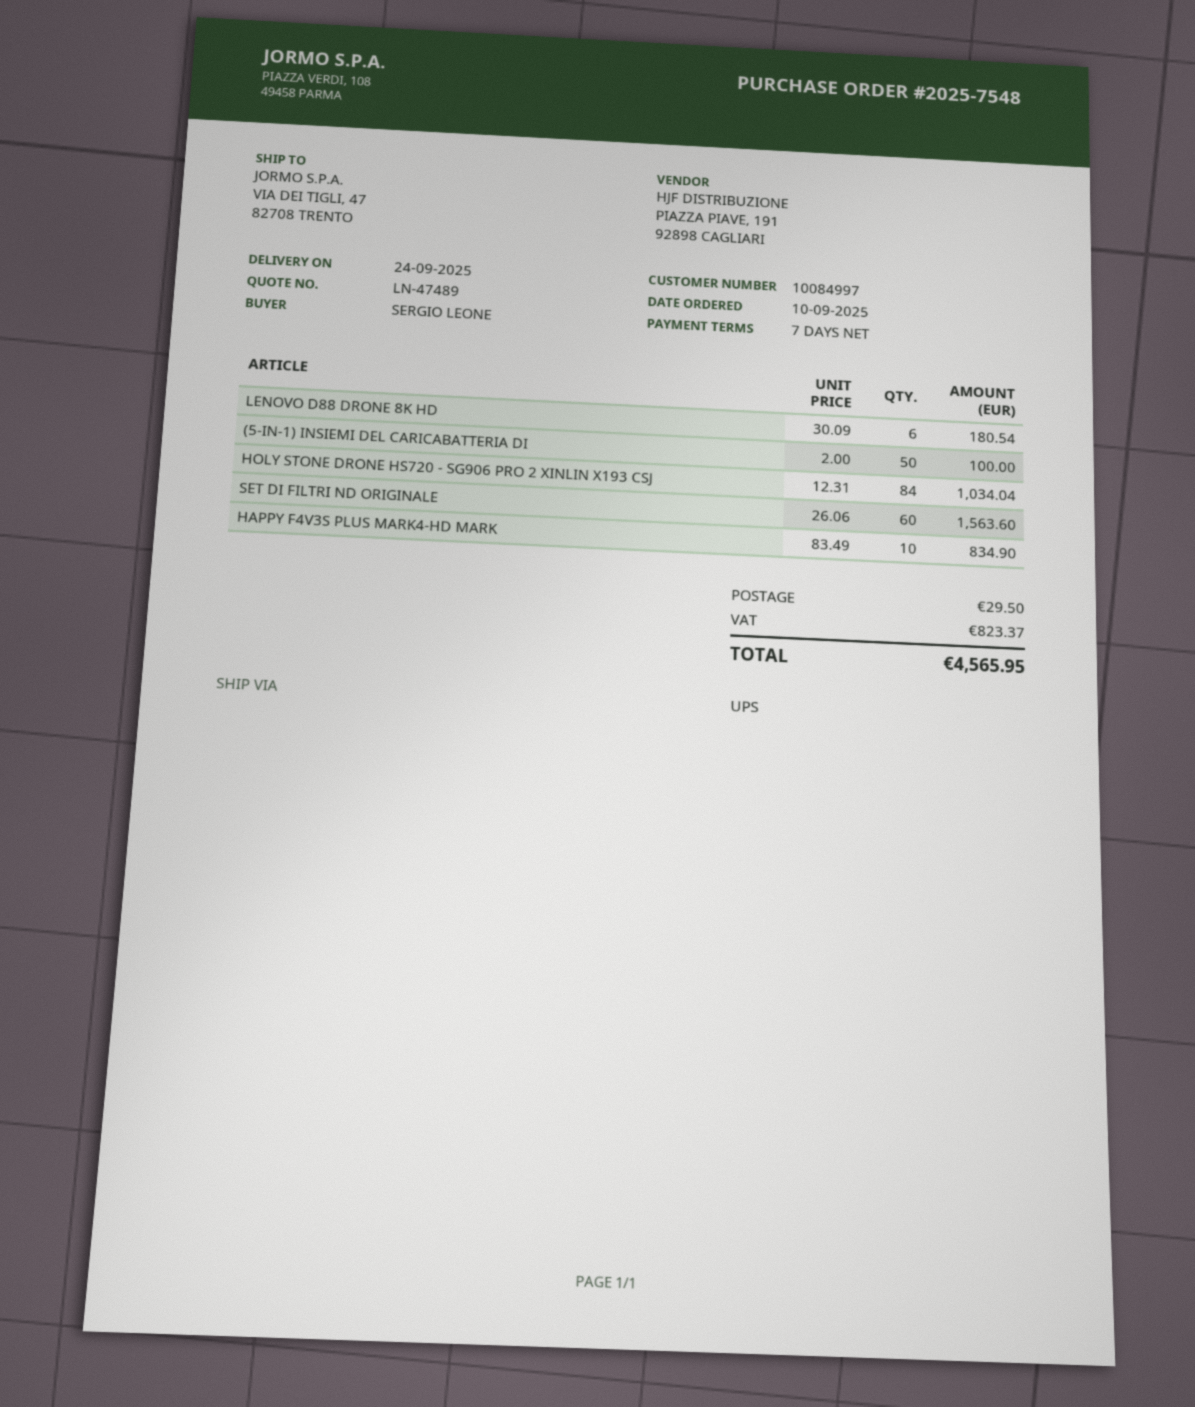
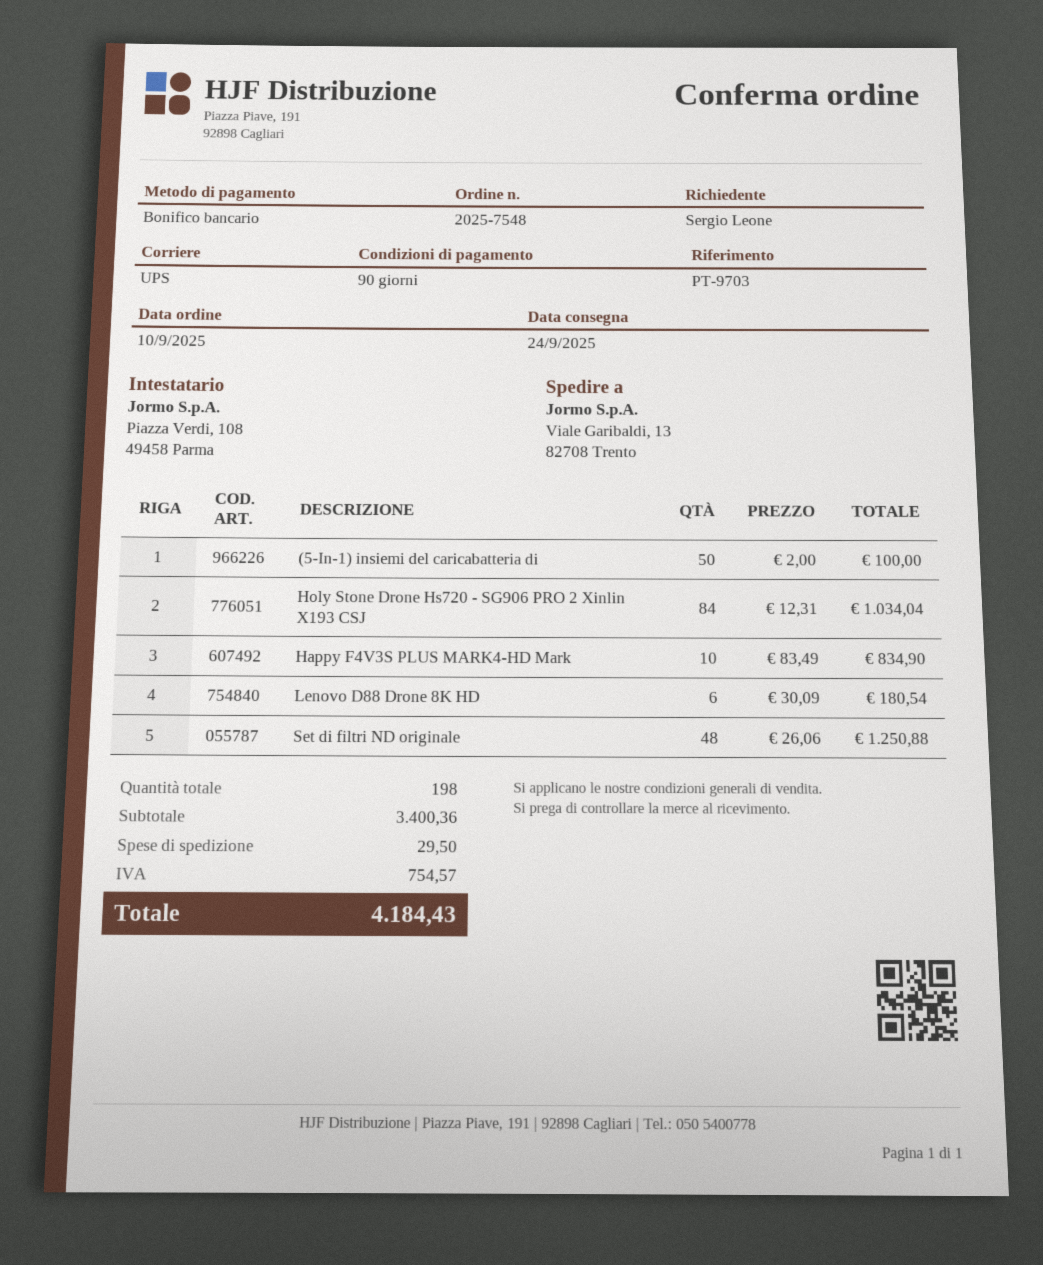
payment terms: 7 days -> 90 days
ship to: VIA DEI TIGLI, 47, 82708 TRENTO -> Viale Garibaldi, 13, 82708 Trento
SET DI FILTRI ND ORIGINALE: 60 x 26.06 = 1563.60 -> 48 x 26.06 = 1250.88
tax: 823.37 -> 754.57
total: 4565.95 -> 4184.43

